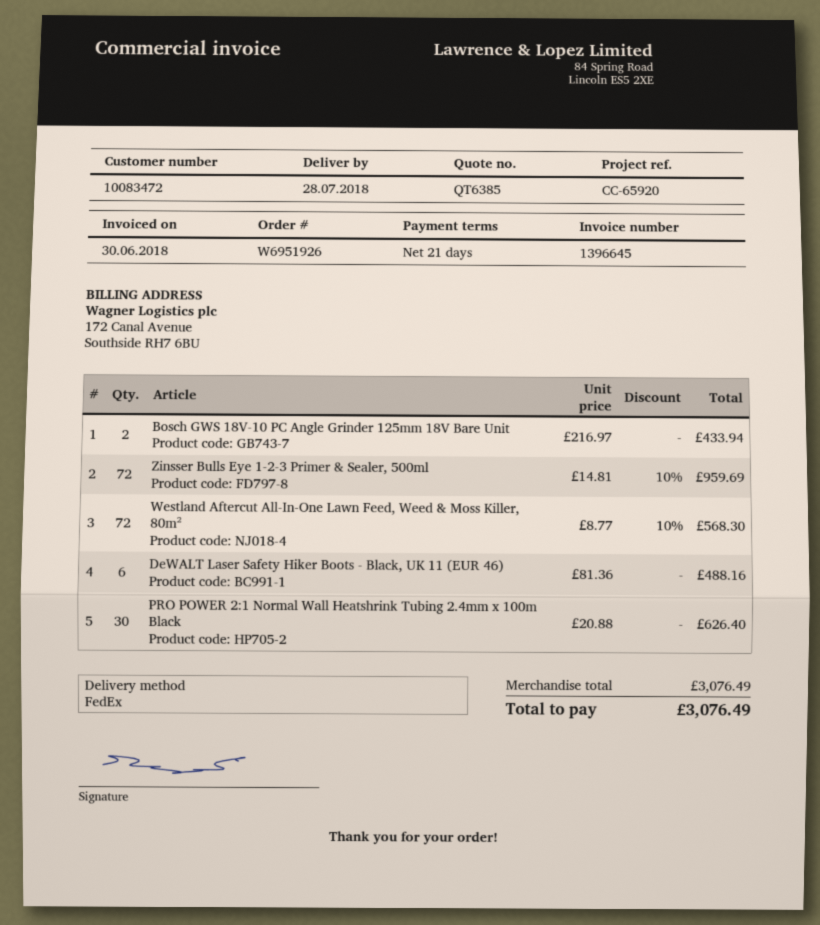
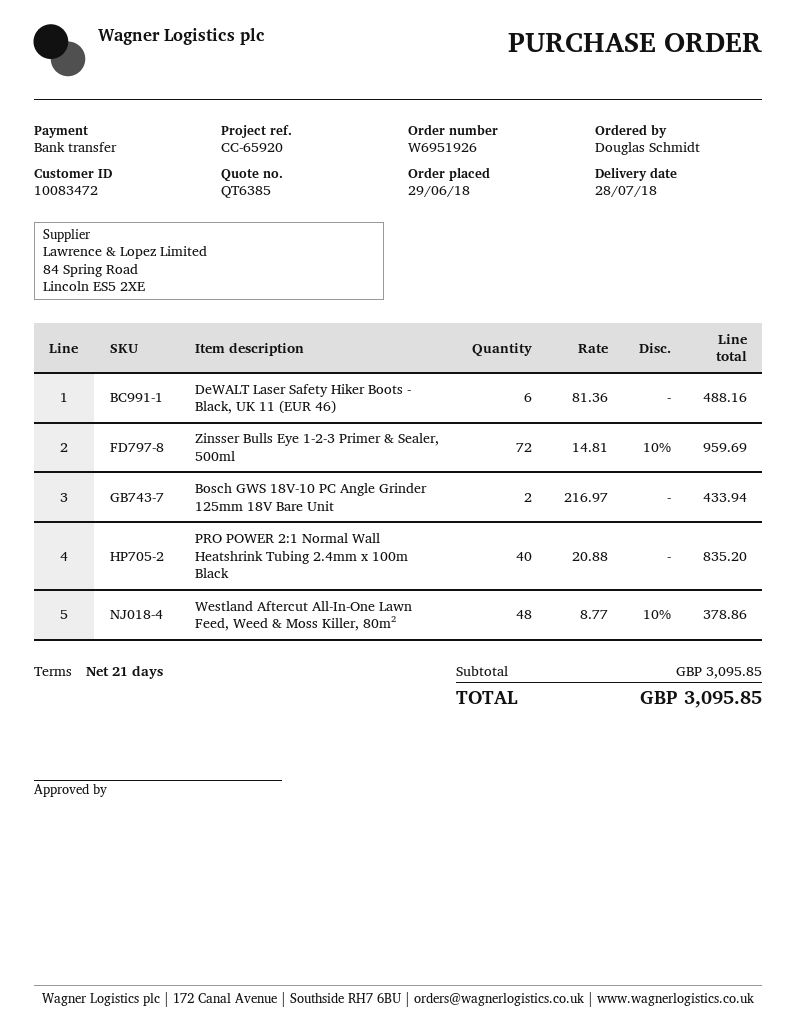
Westland Aftercut All-In-One Lawn Feed, Weed & Moss Killer, 80m²: 72 x 8.77 - 10% = 568.30 -> 48 x 8.77 - 10% = 378.86
PRO POWER 2:1 Normal Wall Heatshrink Tubing 2.4mm x 100m Black: 30 x 20.88 = 626.40 -> 40 x 20.88 = 835.20
subtotal: 3076.49 -> 3095.85
total: 3076.49 -> 3095.85

